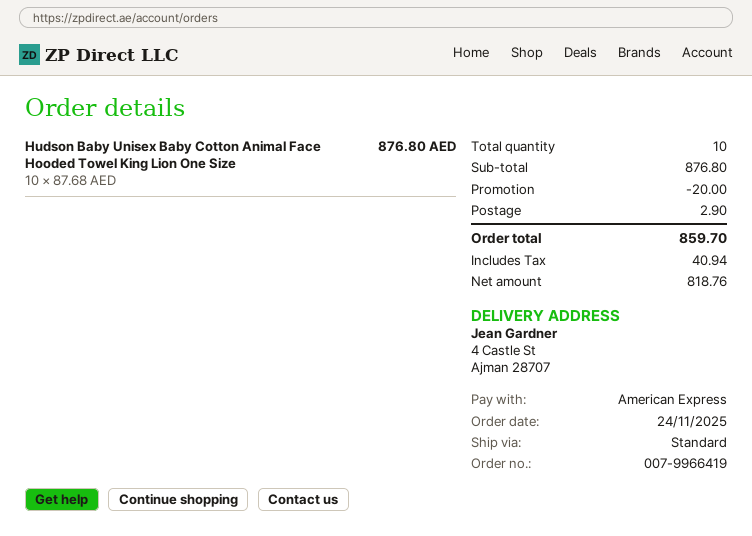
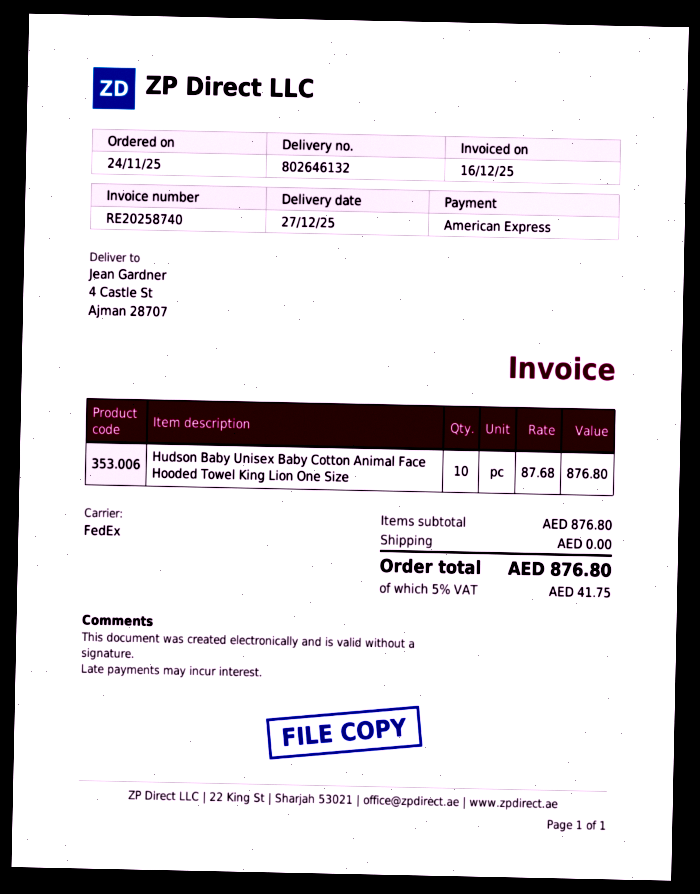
shipping method: standard -> FedEx
discount: 20.00 -> none
shipping: 2.90 -> 0.00
tax: 40.94 -> 41.75
total: 859.70 -> 876.80

